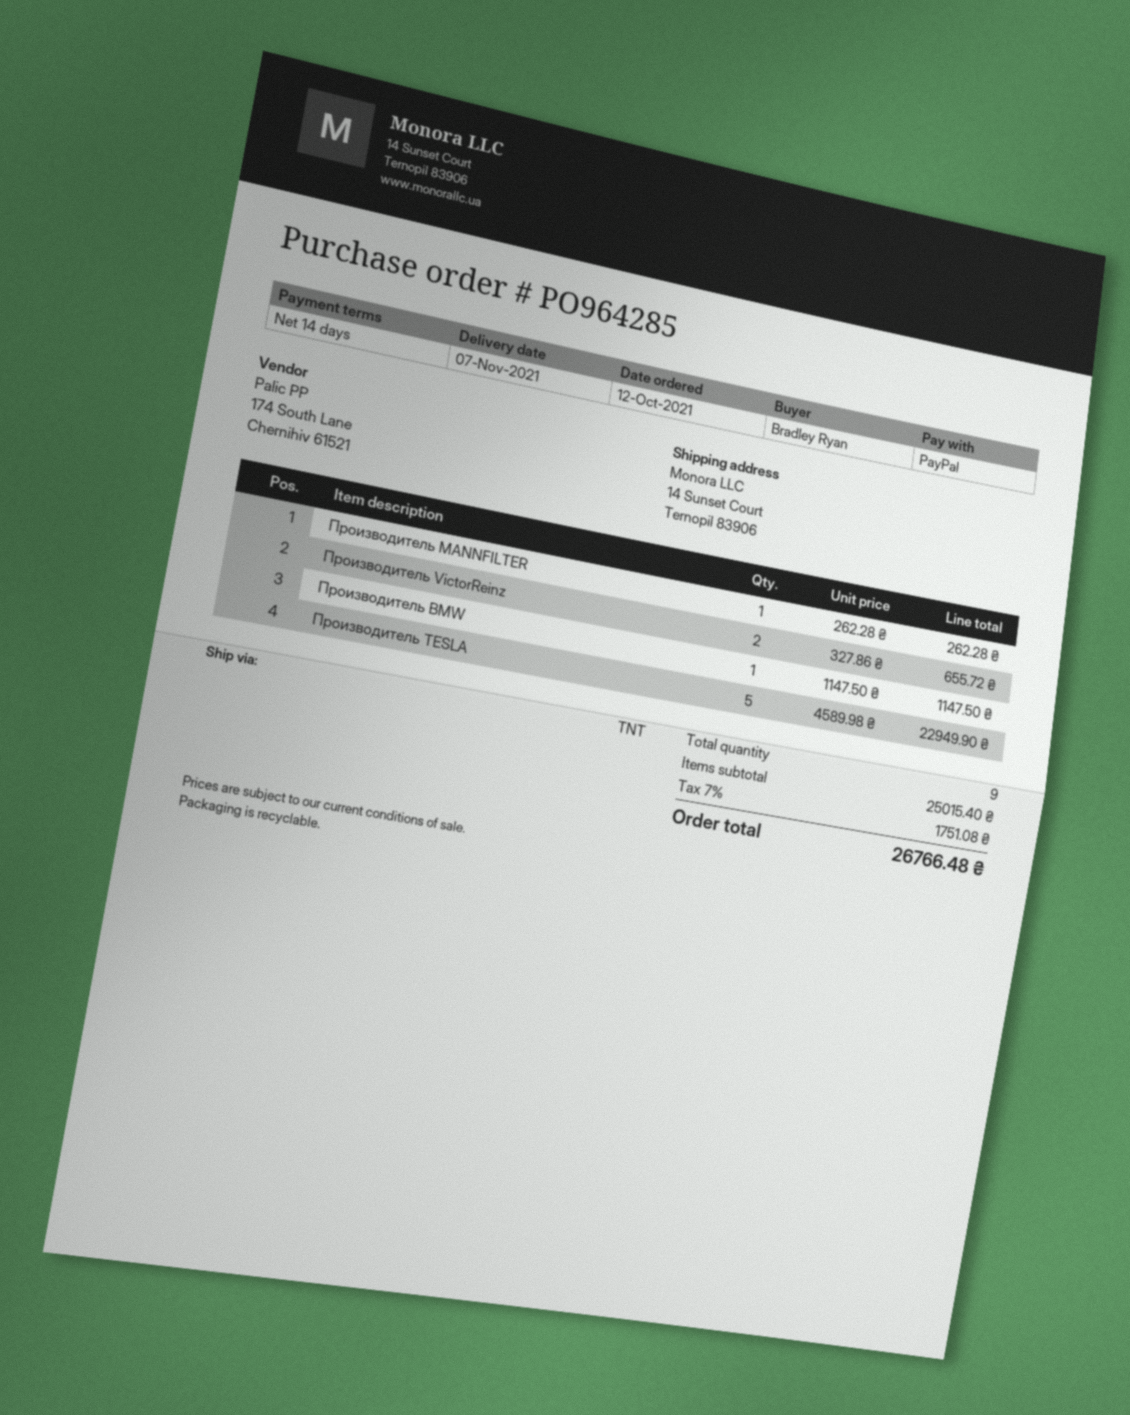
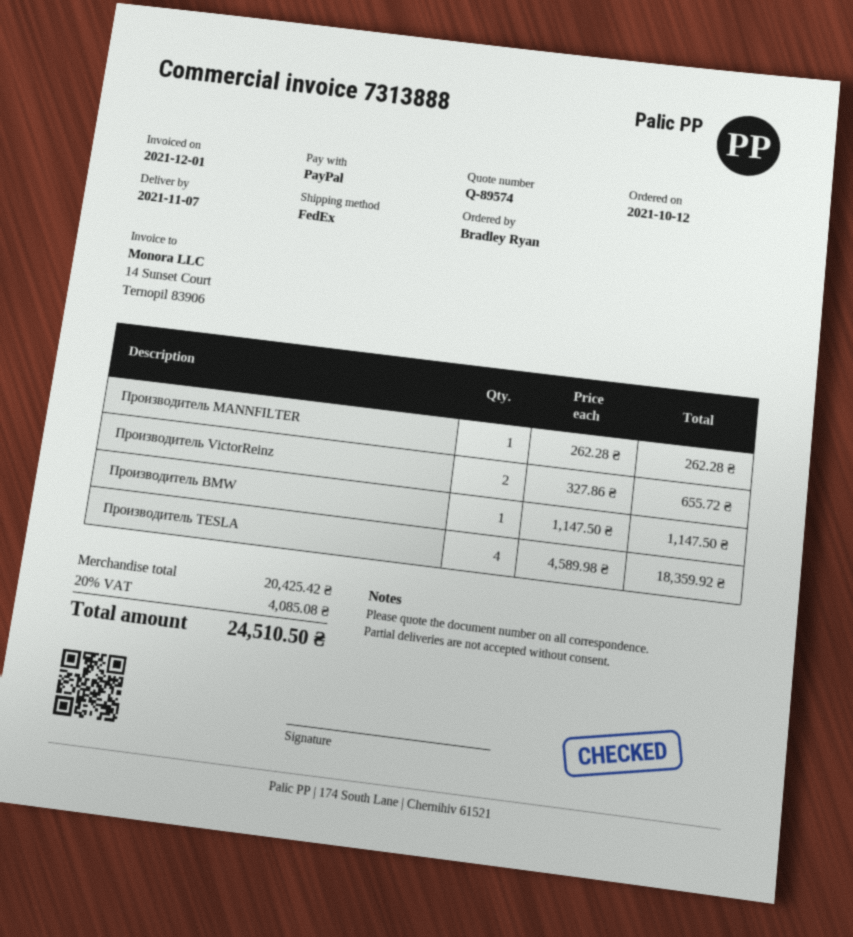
shipping method: TNT -> FedEx
Производитель TESLA: 5 x 4589.98 = 22949.90 -> 4 x 4589.98 = 18359.92
subtotal: 25015.40 -> 20425.42
tax: 7% = 1751.08 -> 20% = 4085.08
total: 26766.48 -> 24510.50

